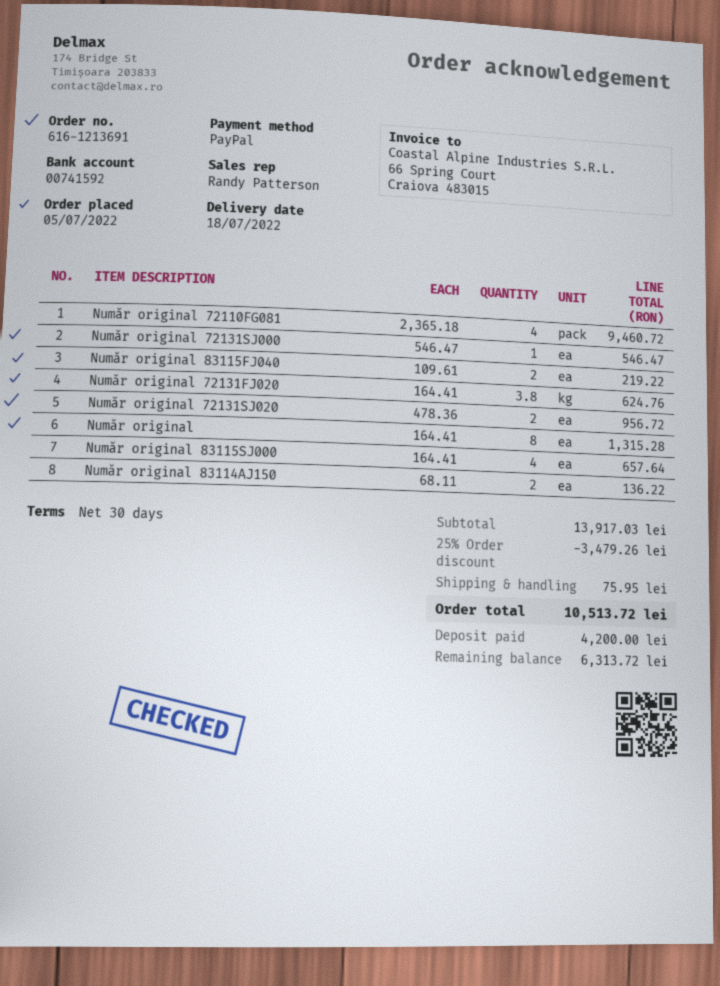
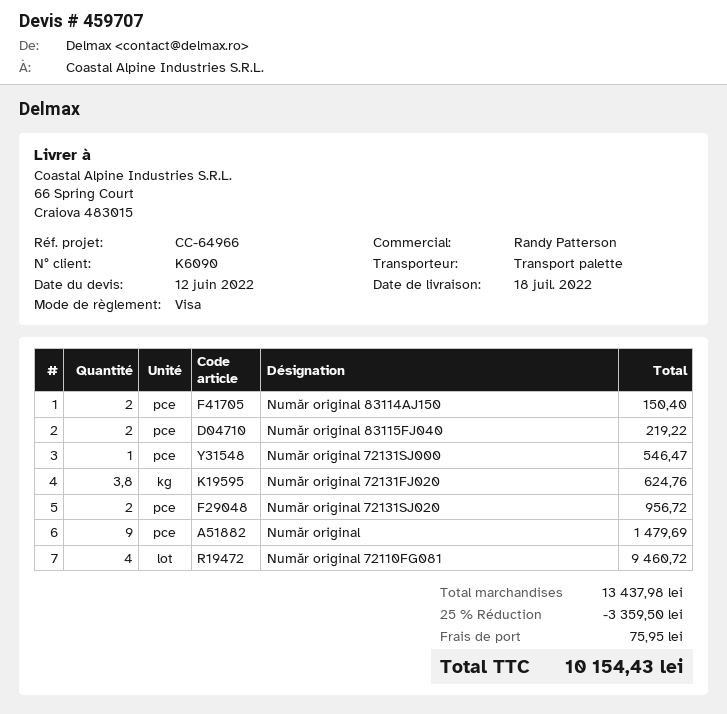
payment method: PayPal -> Visa
Număr original: 8 for 1315.28 -> 9 for 1479.69
Număr original 83115SJ000: 4 for 657.64 -> none
Număr original 83114AJ150: 2 for 136.22 -> 2 for 150.40
subtotal: 13917.03 -> 13437.98
discount: 25% = 3479.26 -> 25% = 3359.50
total: 10513.72 -> 10154.43

